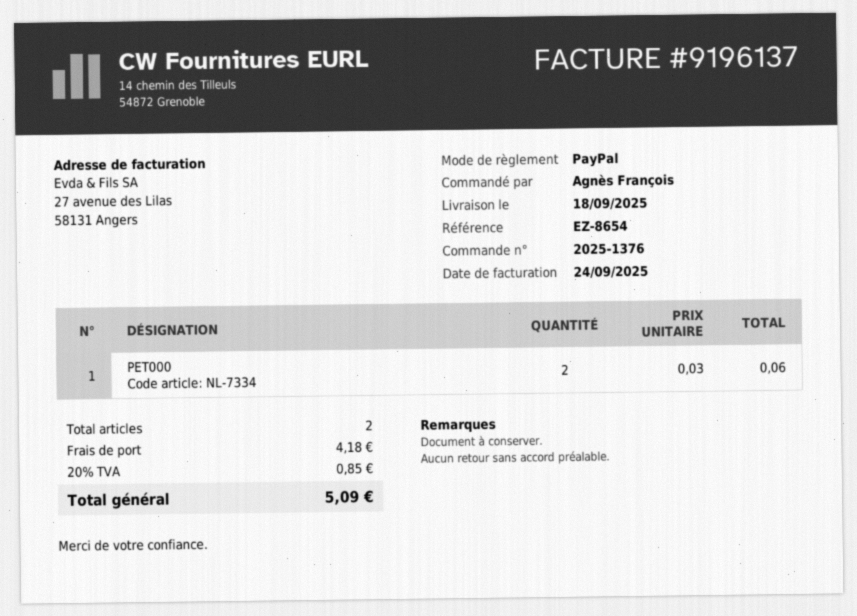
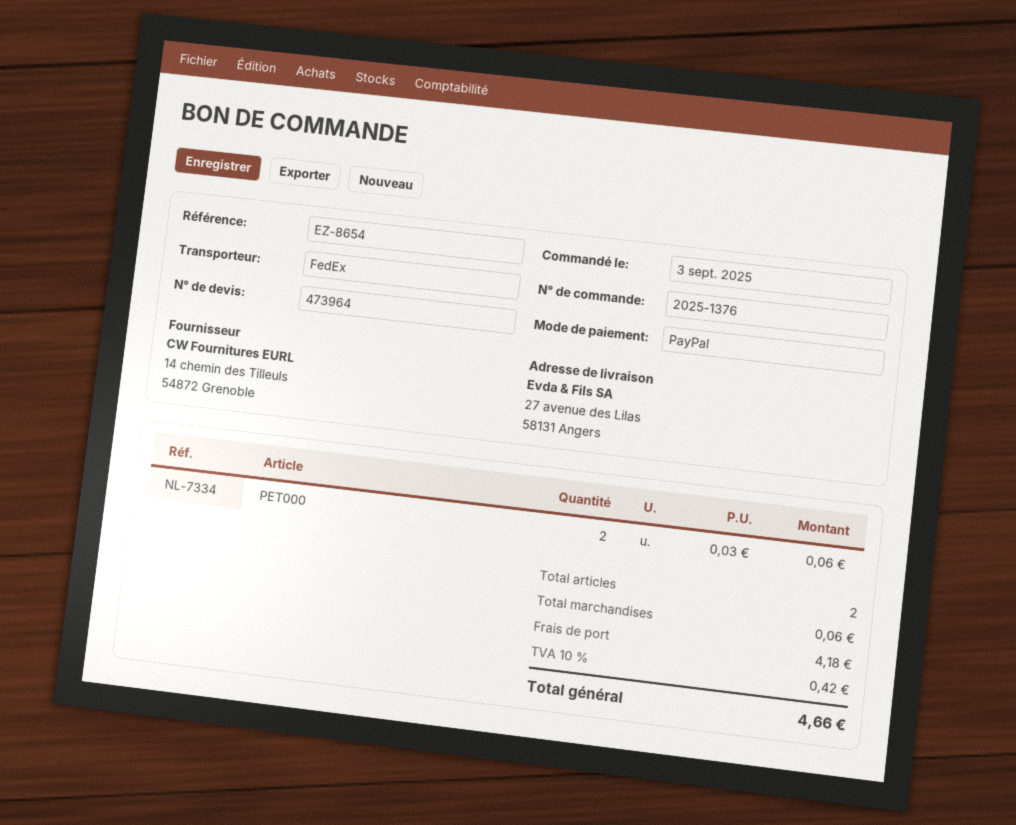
tax: 20% = 0.85 -> 10% = 0.42
total: 5.09 -> 4.66

